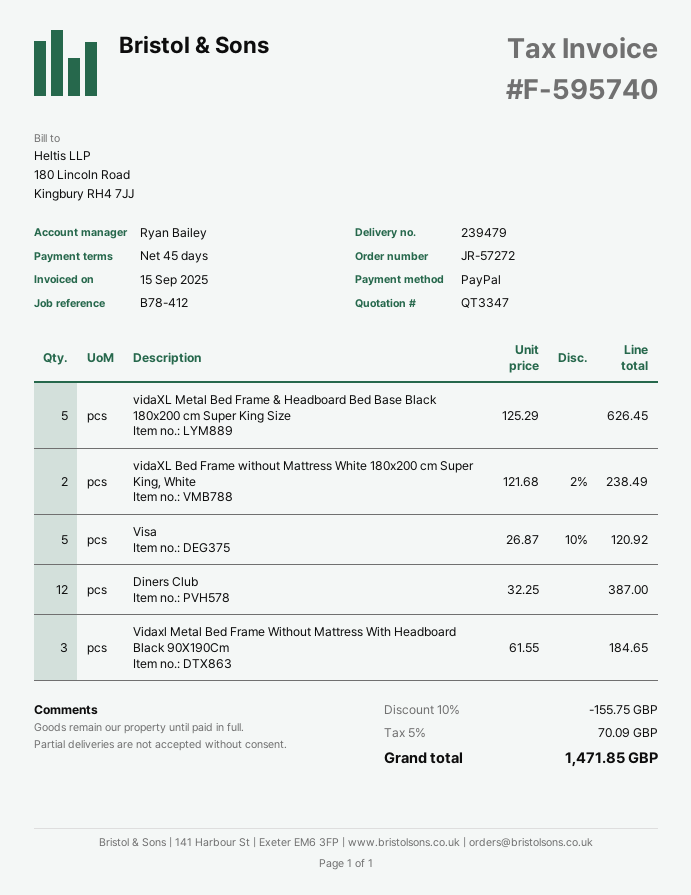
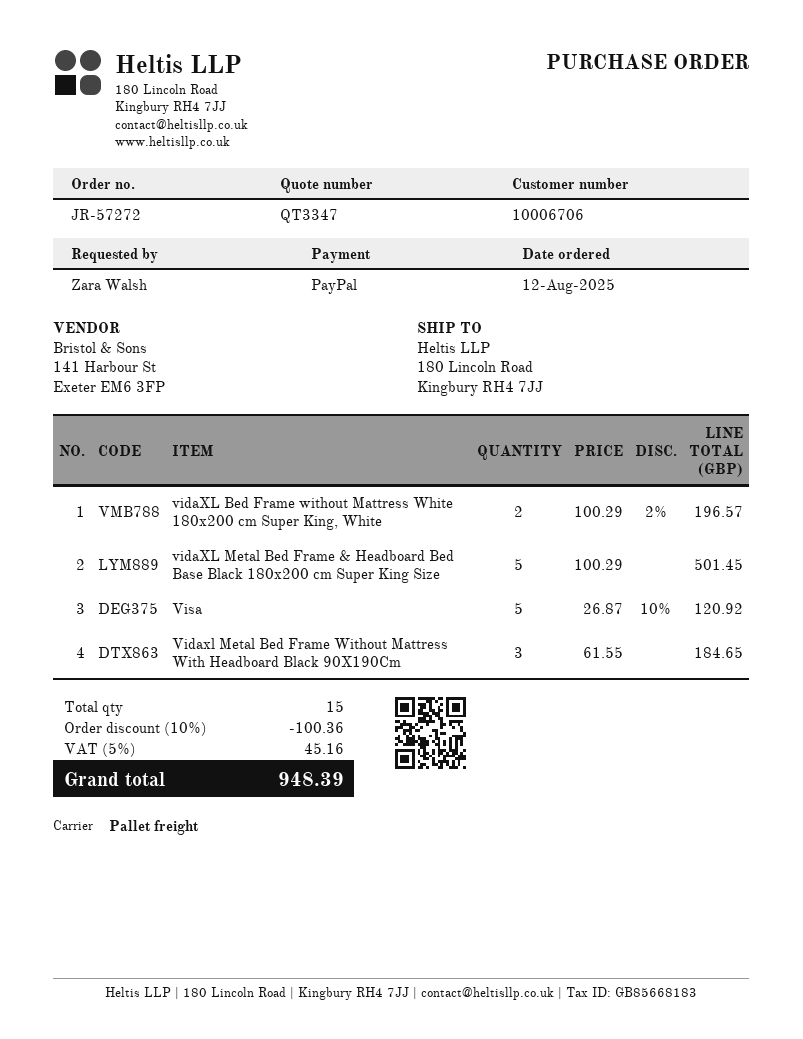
vidaXL Metal Bed Frame & Headboard Bed Base Black 180x200 cm Super King Size: 5 x 125.29 = 626.45 -> 5 x 100.29 = 501.45
vidaXL Bed Frame without Mattress White 180x200 cm Super King, White: 2 x 121.68 - 2% = 238.49 -> 2 x 100.29 - 2% = 196.57
Diners Club: 12 x 32.25 = 387.00 -> none
discount: 10% = 155.75 -> 10% = 100.36
tax: 5% = 70.09 -> 5% = 45.16
total: 1471.85 -> 948.39

